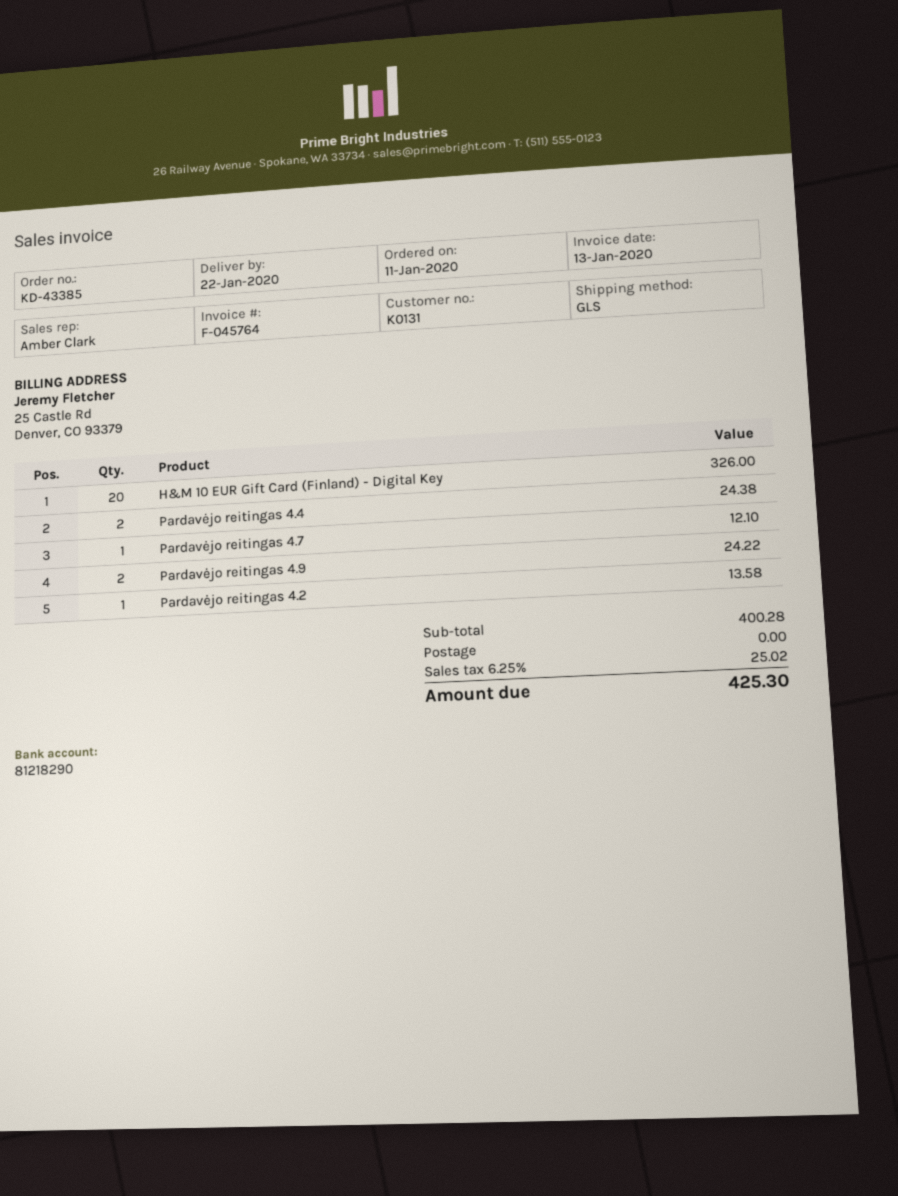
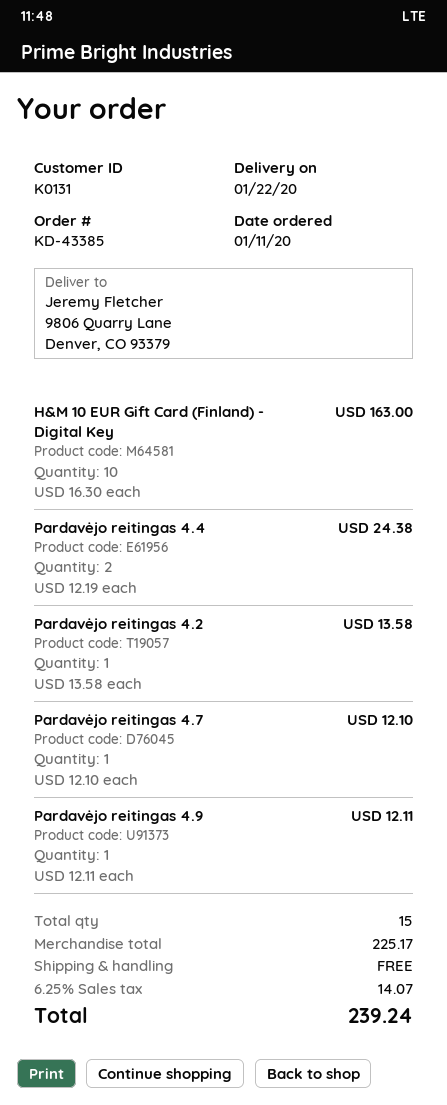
H&M 10 EUR Gift Card (Finland) - Digital Key: 20 for 326.00 -> 10 for 163.00
Pardavėjo reitingas 4.9: 2 for 24.22 -> 1 for 12.11
subtotal: 400.28 -> 225.17
tax: 6.25% = 25.02 -> 6.25% = 14.07
total: 425.30 -> 239.24

